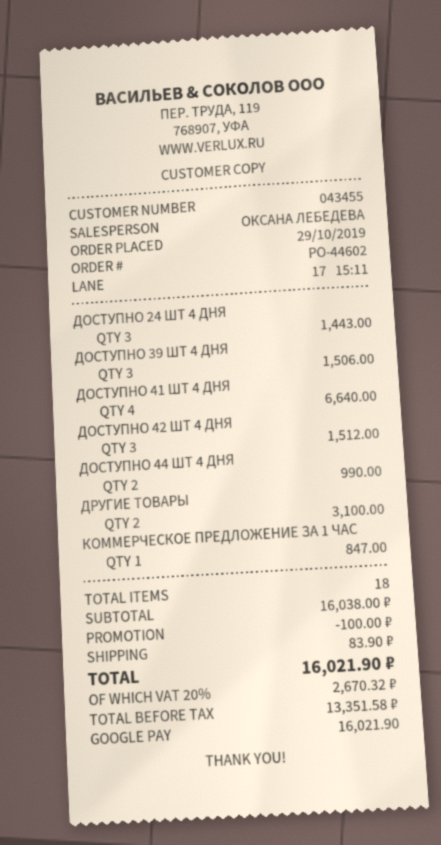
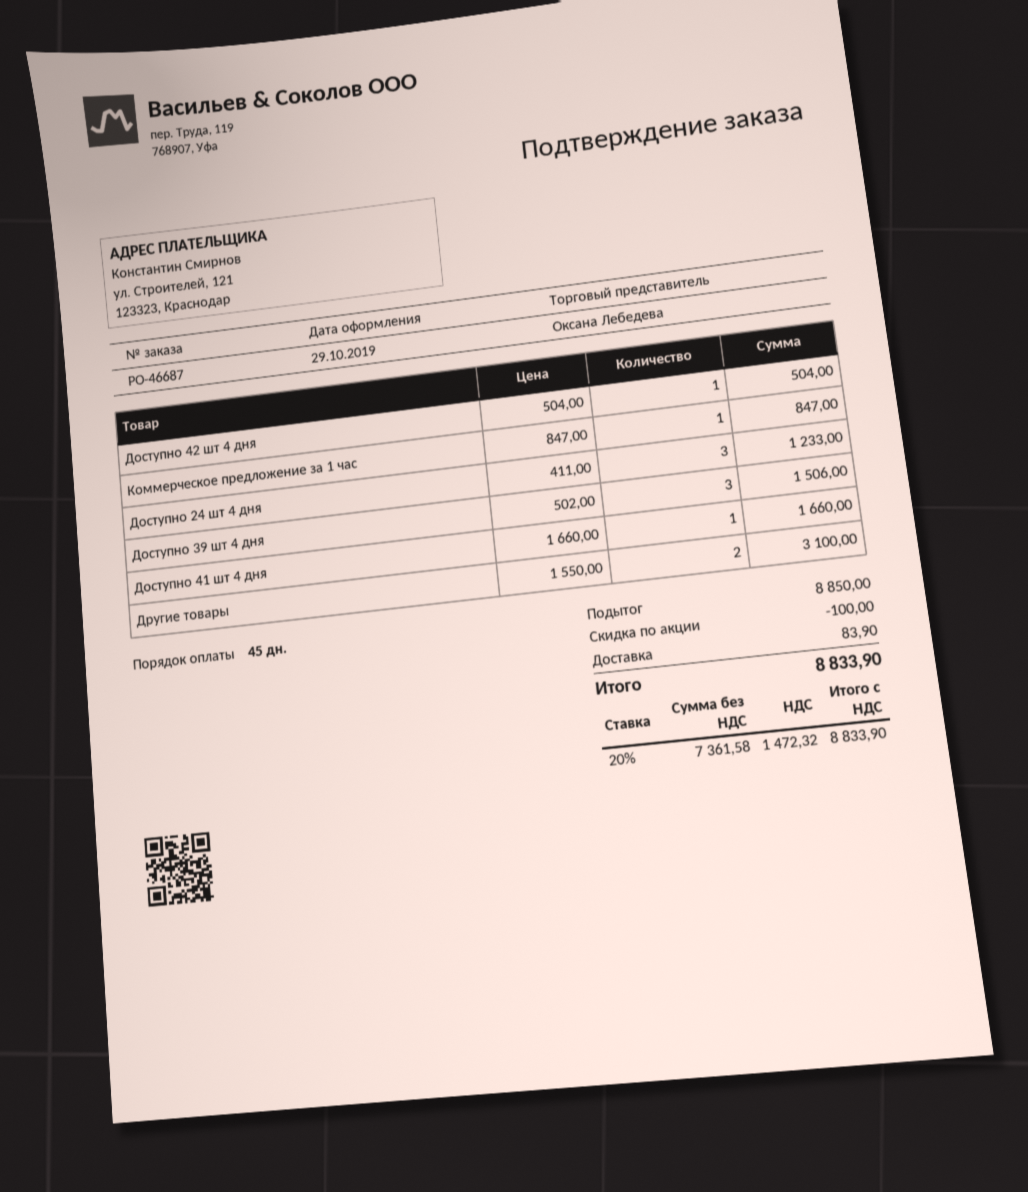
order number: PO-44602 -> PO-46687
ДОСТУПНО 24 ШТ 4 ДНЯ: 3 for 1443.00 -> 3 for 1233.00
ДОСТУПНО 41 ШТ 4 ДНЯ: 4 for 6640.00 -> 1 for 1660.00
ДОСТУПНО 42 ШТ 4 ДНЯ: 3 for 1512.00 -> 1 for 504.00
ДОСТУПНО 44 ШТ 4 ДНЯ: 2 for 990.00 -> none
subtotal: 16038.00 -> 8850.00
net: 13351.58 -> 7361.58
tax: 20% = 2670.32 -> 20% = 1472.32
total: 16021.90 -> 8833.90

